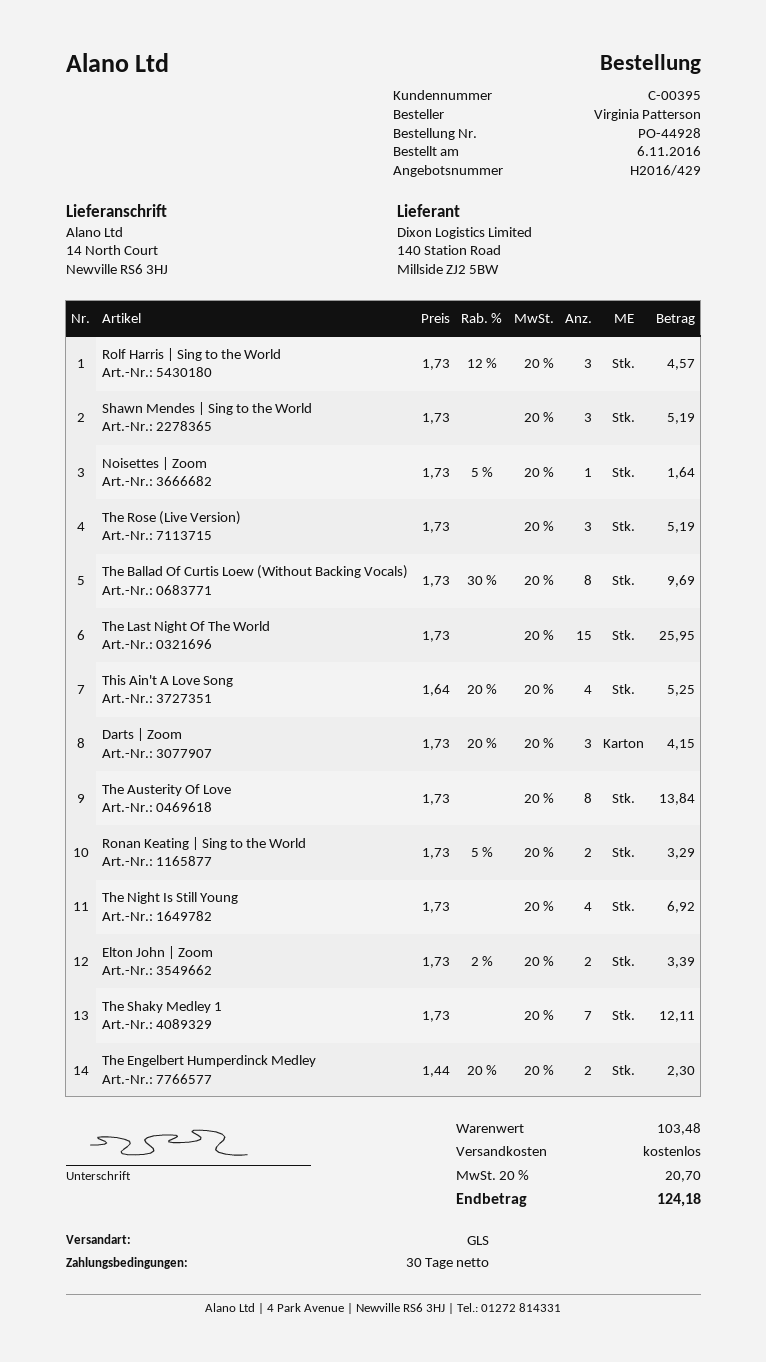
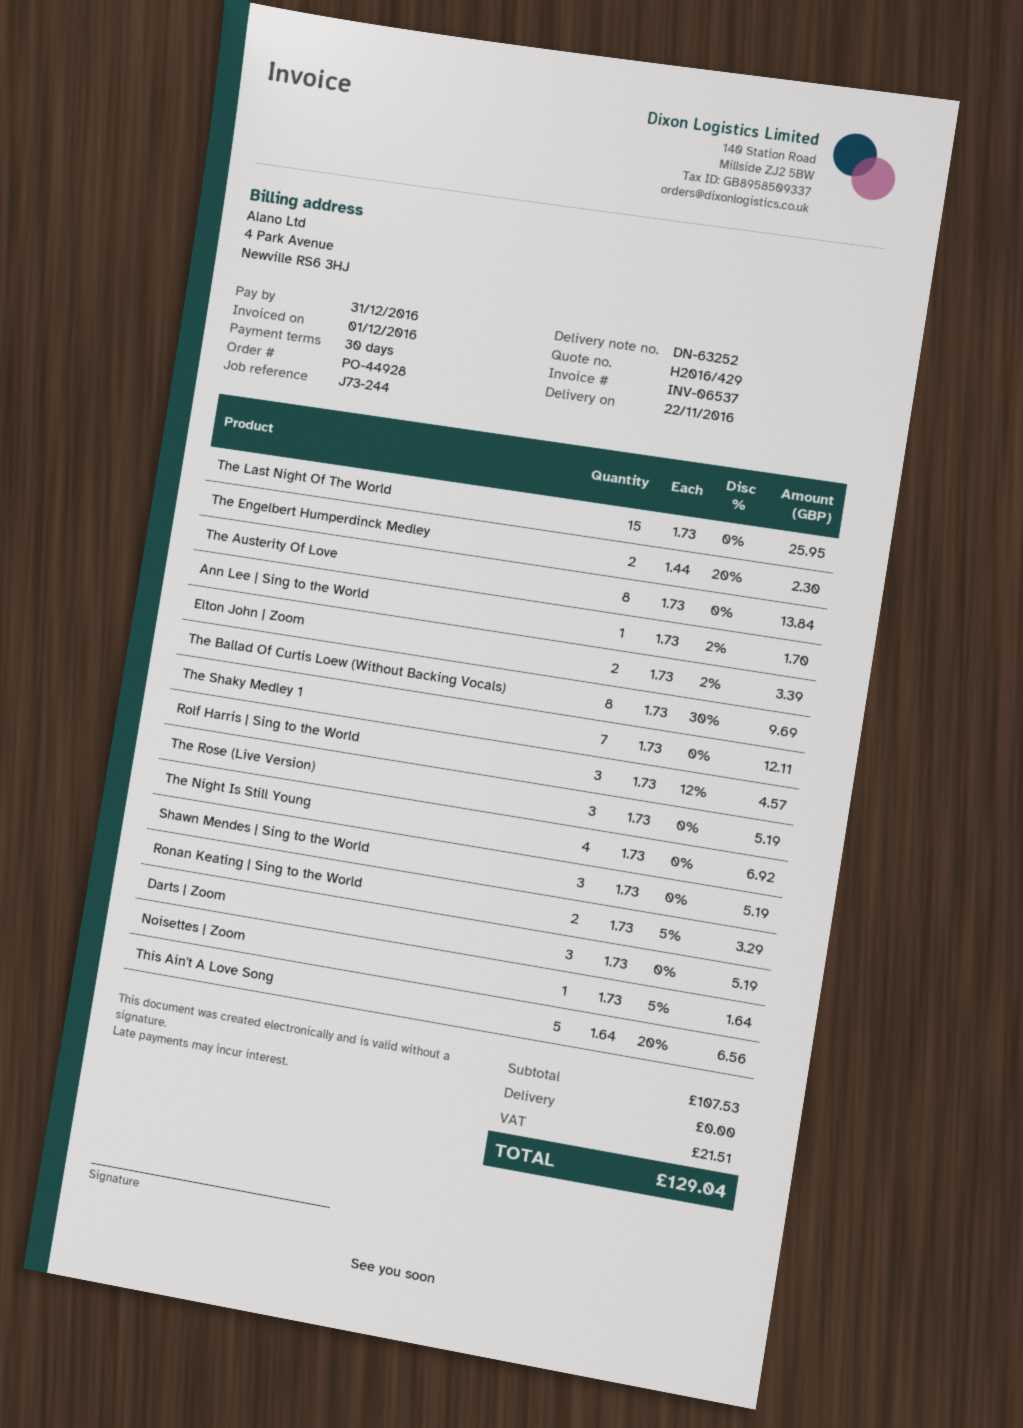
This Ain't A Love Song: 4 x 1.64 - 20% = 5.25 -> 5 x 1.64 - 20% = 6.56
Darts | Zoom: 3 x 1.73 - 20% = 4.15 -> 3 x 1.73 = 5.19
Ann Lee | Sing to the World: none -> 1 x 1.73 - 2% = 1.70
subtotal: 103.48 -> 107.53
tax: 20.70 -> 21.51
total: 124.18 -> 129.04

